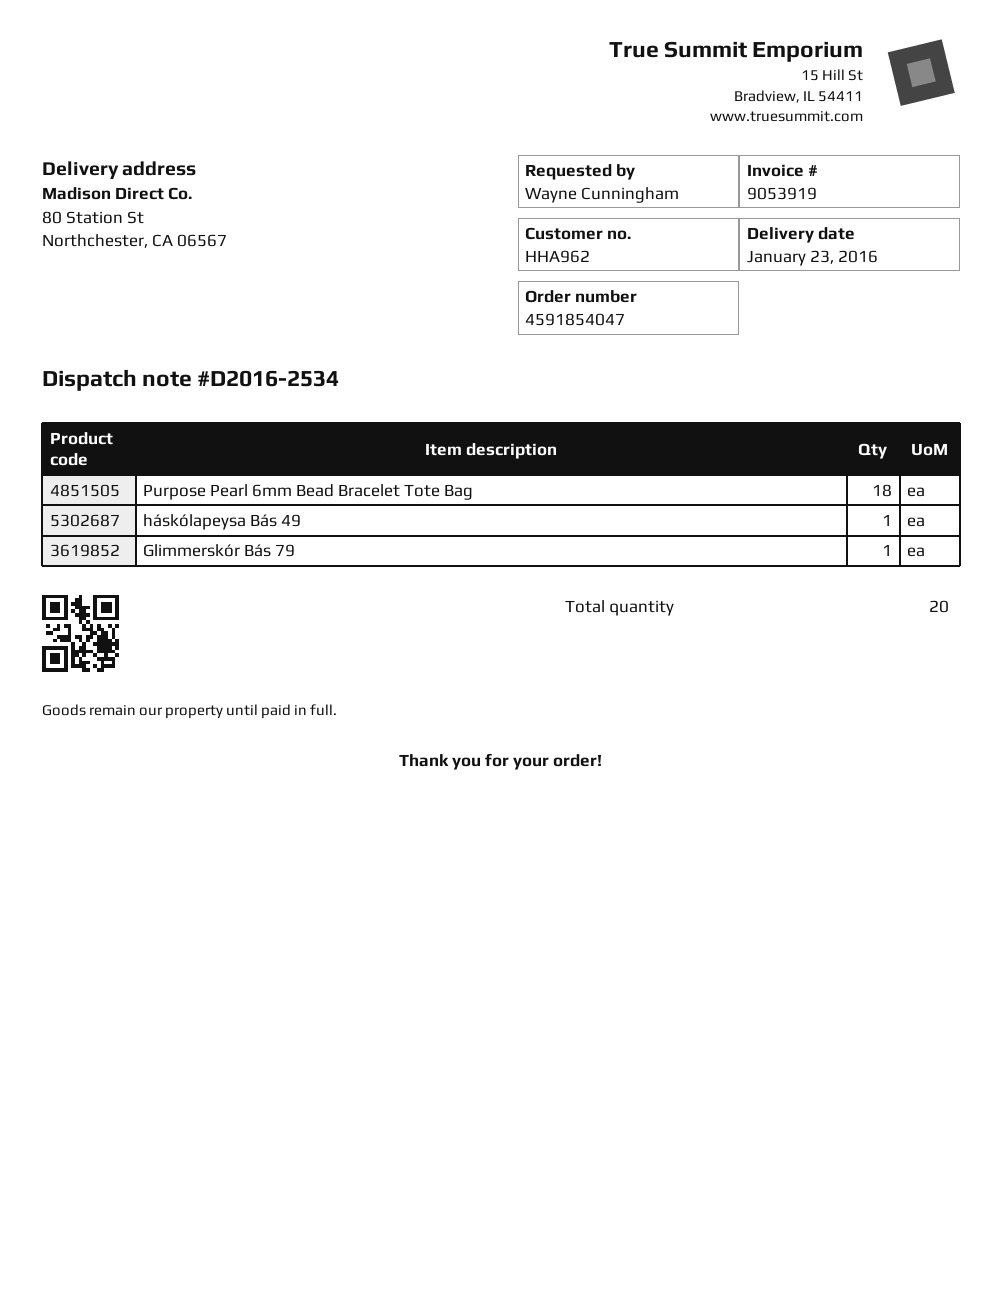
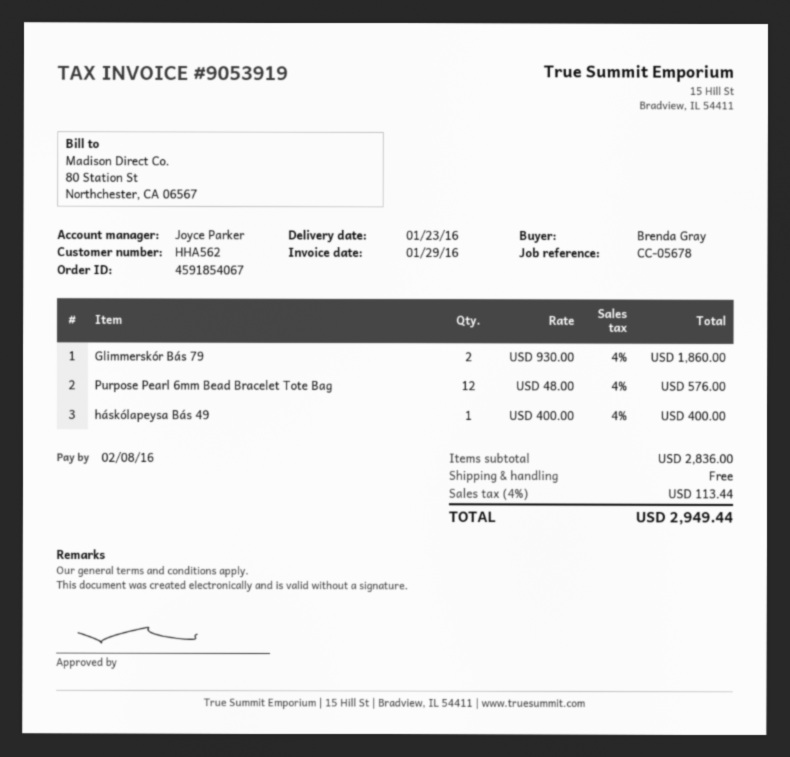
order number: 4591854047 -> 4591854067
customer number: HHA962 -> HHA562
ordered by: Wayne Cunningham -> Brenda Gray
Purpose Pearl 6mm Bead Bracelet Tote Bag: 18 -> 12
Glimmerskór Bás 79: 1 -> 2

